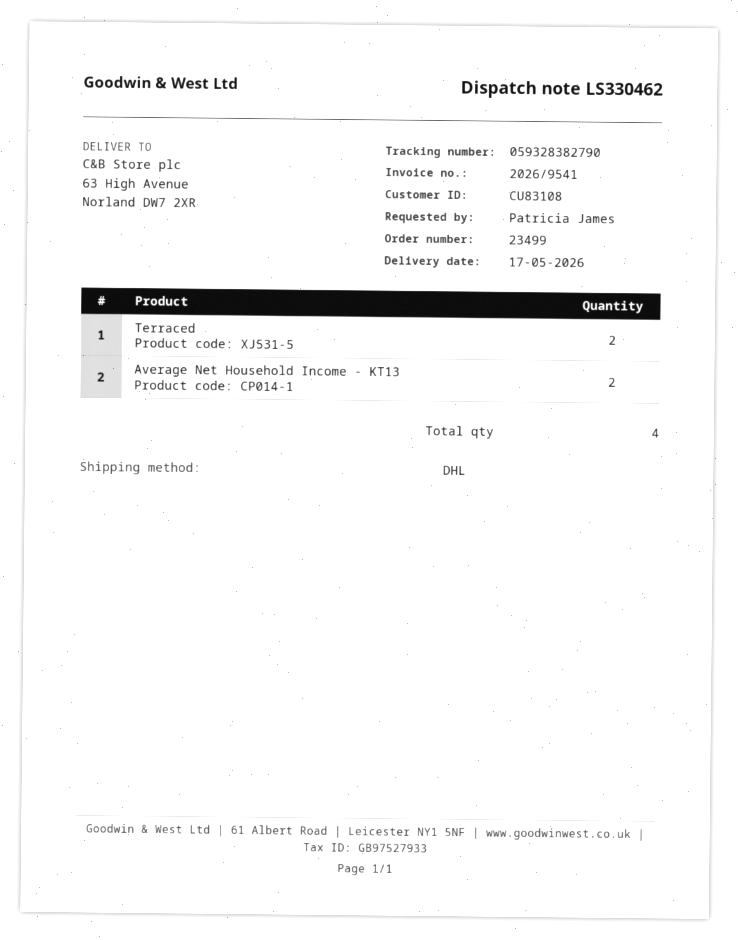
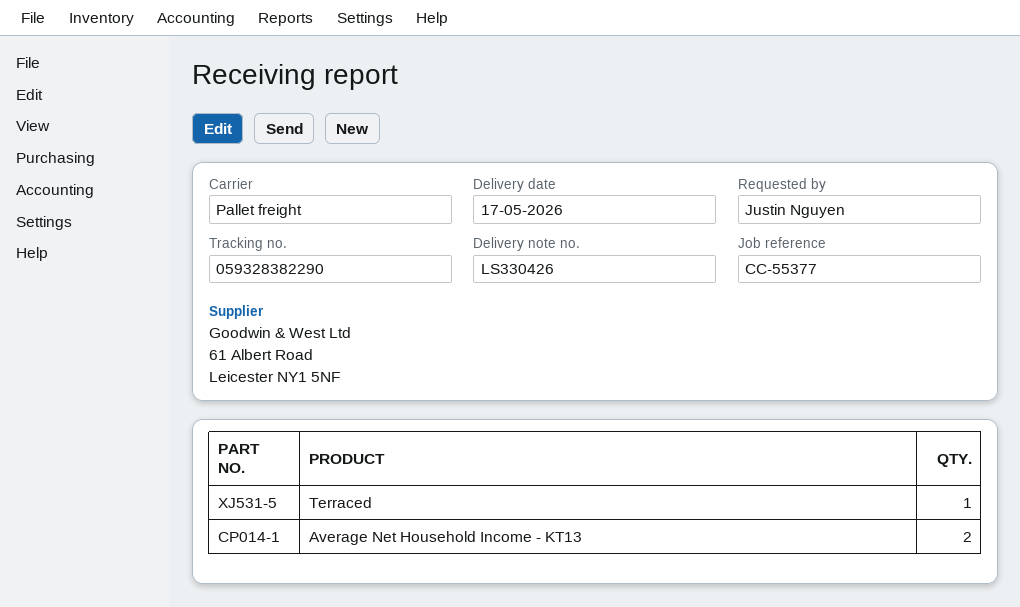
delivery note number: LS330462 -> LS330426
ordered by: Patricia James -> Justin Nguyen
shipping method: DHL -> pallet freight
tracking number: 059328382790 -> 059328382290
Terraced: 2 -> 1

